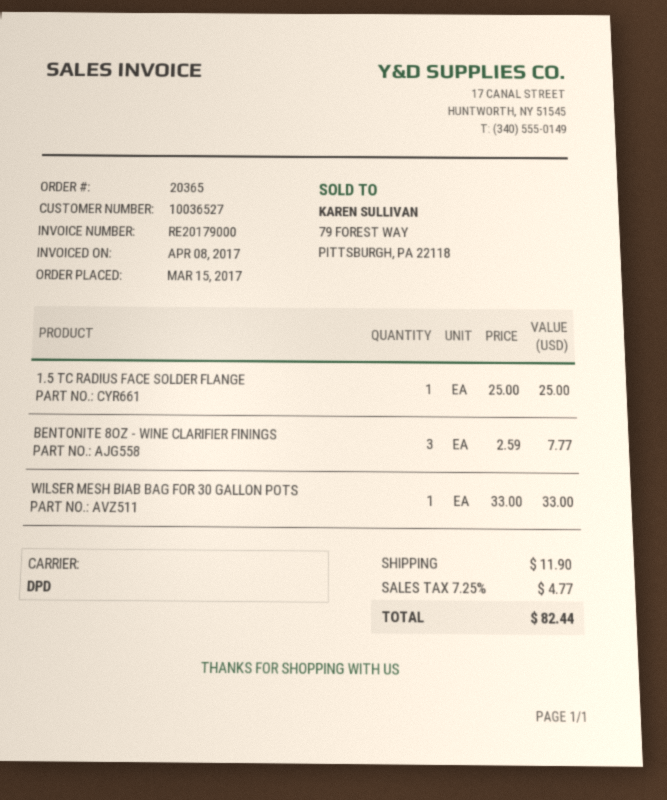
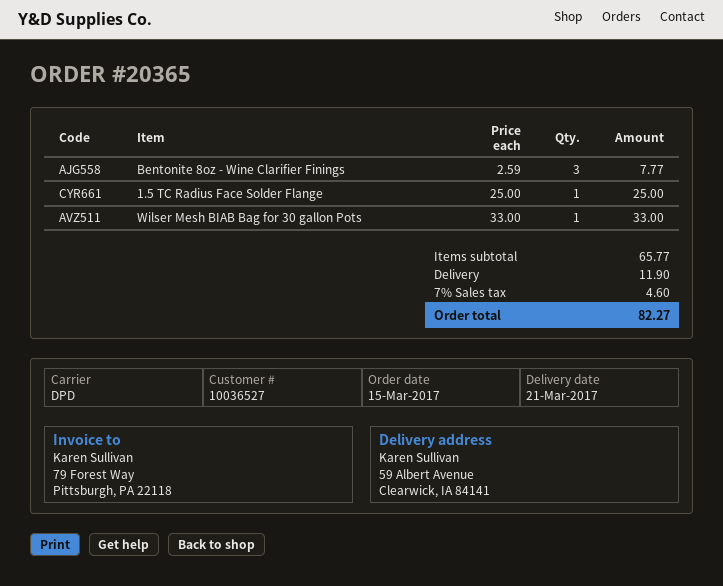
tax: 7.25% = 4.77 -> 7% = 4.60
total: 82.44 -> 82.27

